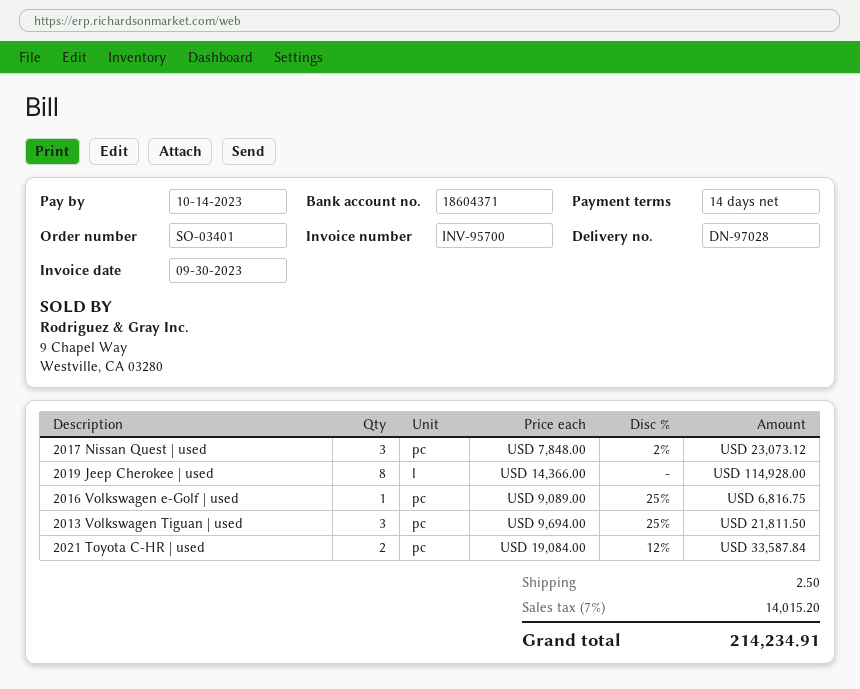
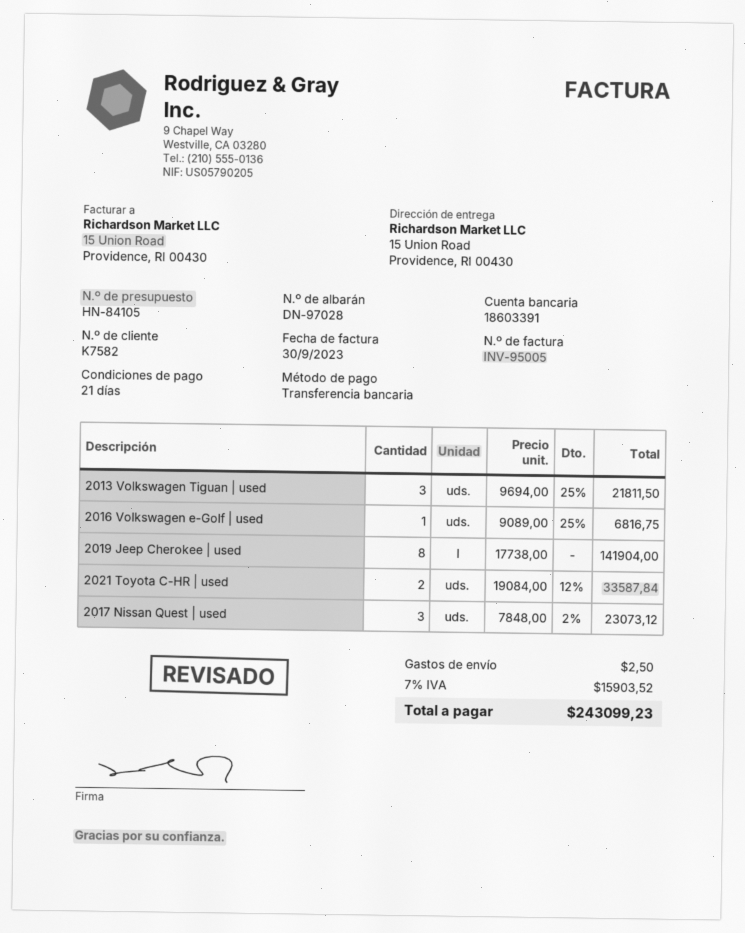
invoice number: INV-95700 -> INV-95005
payment terms: 14 days -> 21 days
bank account: 18604371 -> 18603391
2019 Jeep Cherokee | used: 8 x 14366.00 = 114928.00 -> 8 x 17738.00 = 141904.00
tax: 7% = 14015.20 -> 7% = 15903.52
total: 214234.91 -> 243099.23

